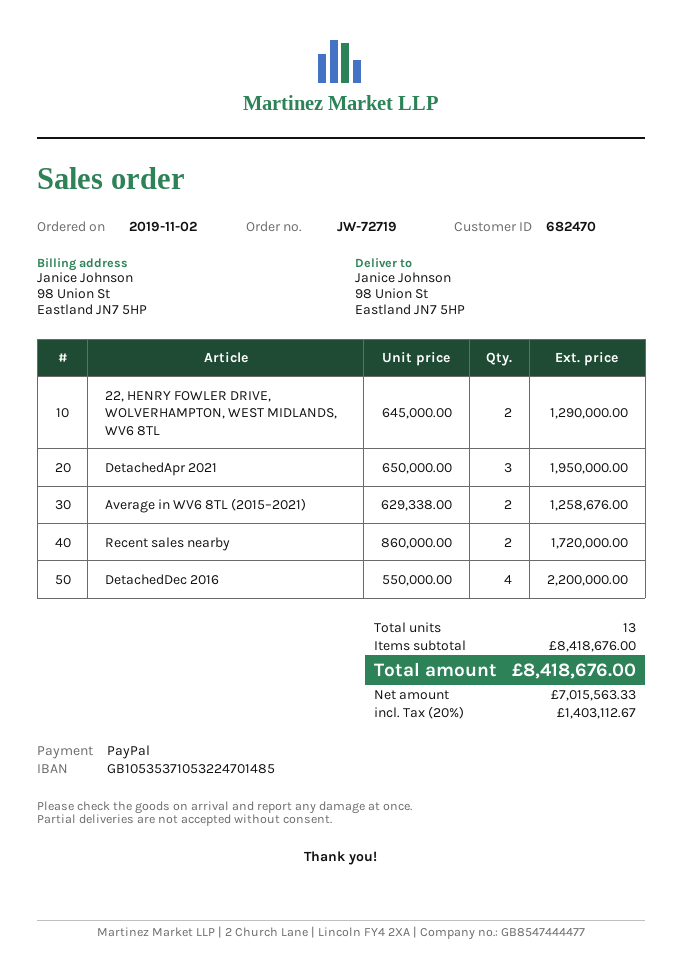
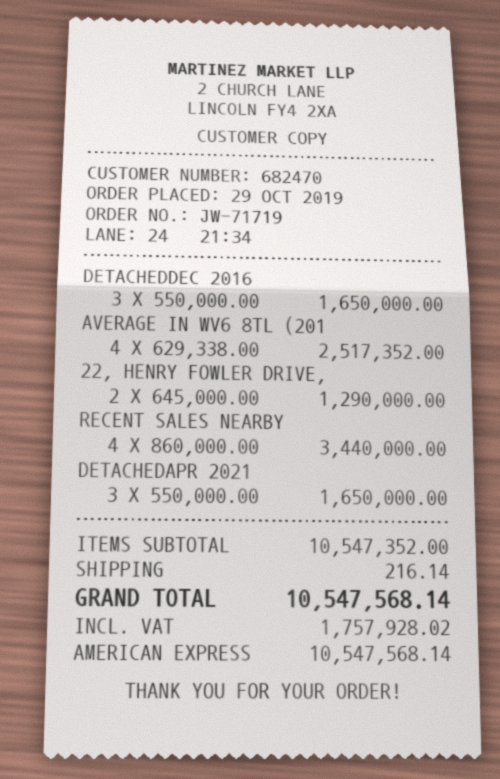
order number: JW-72719 -> JW-71719
order date: 2019-11-02 -> 2019-10-29
payment method: PayPal -> American Express
DetachedApr 2021: 3 x 650000.00 = 1950000.00 -> 3 x 550000.00 = 1650000.00
Average in WV6 8TL (2015–2021): 2 x 629338.00 = 1258676.00 -> 4 x 629338.00 = 2517352.00
Recent sales nearby: 2 x 860000.00 = 1720000.00 -> 4 x 860000.00 = 3440000.00
DetachedDec 2016: 4 x 550000.00 = 2200000.00 -> 3 x 550000.00 = 1650000.00
subtotal: 8418676.00 -> 10547352.00
shipping: none -> 216.14
tax: 1403112.67 -> 1757928.02
total: 8418676.00 -> 10547568.14

